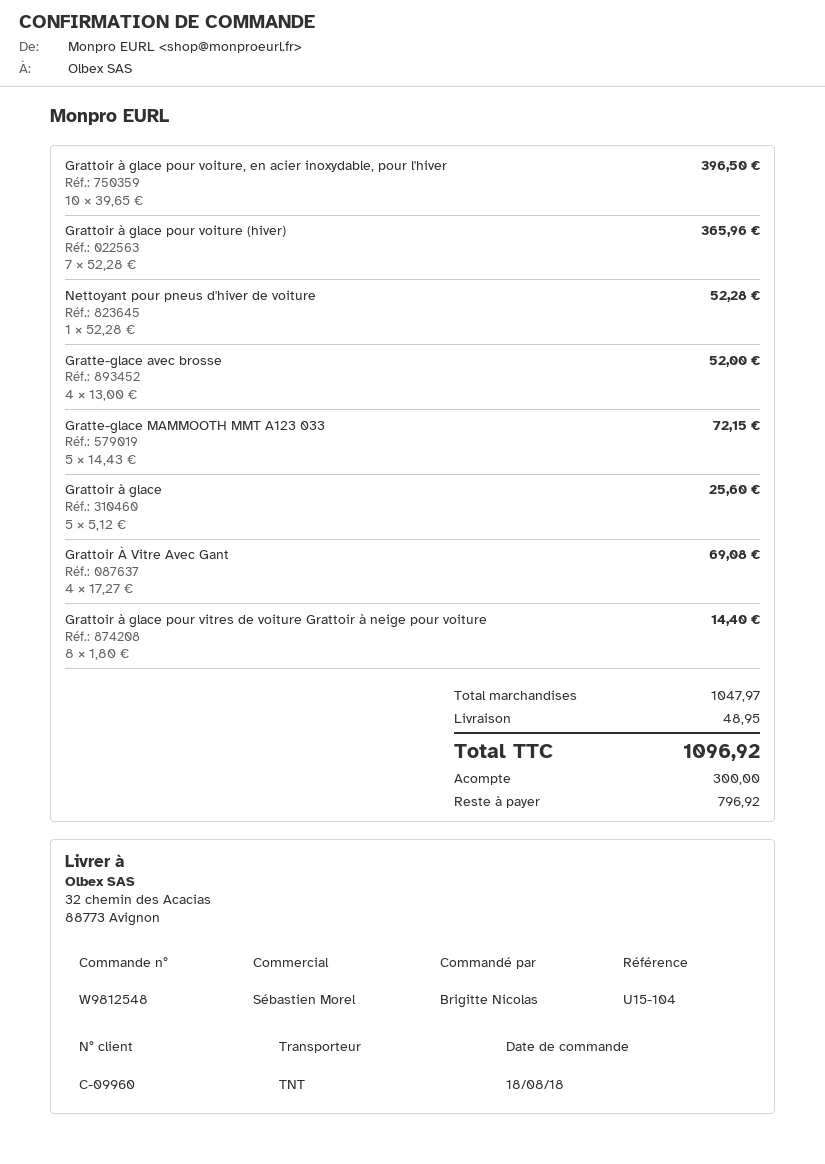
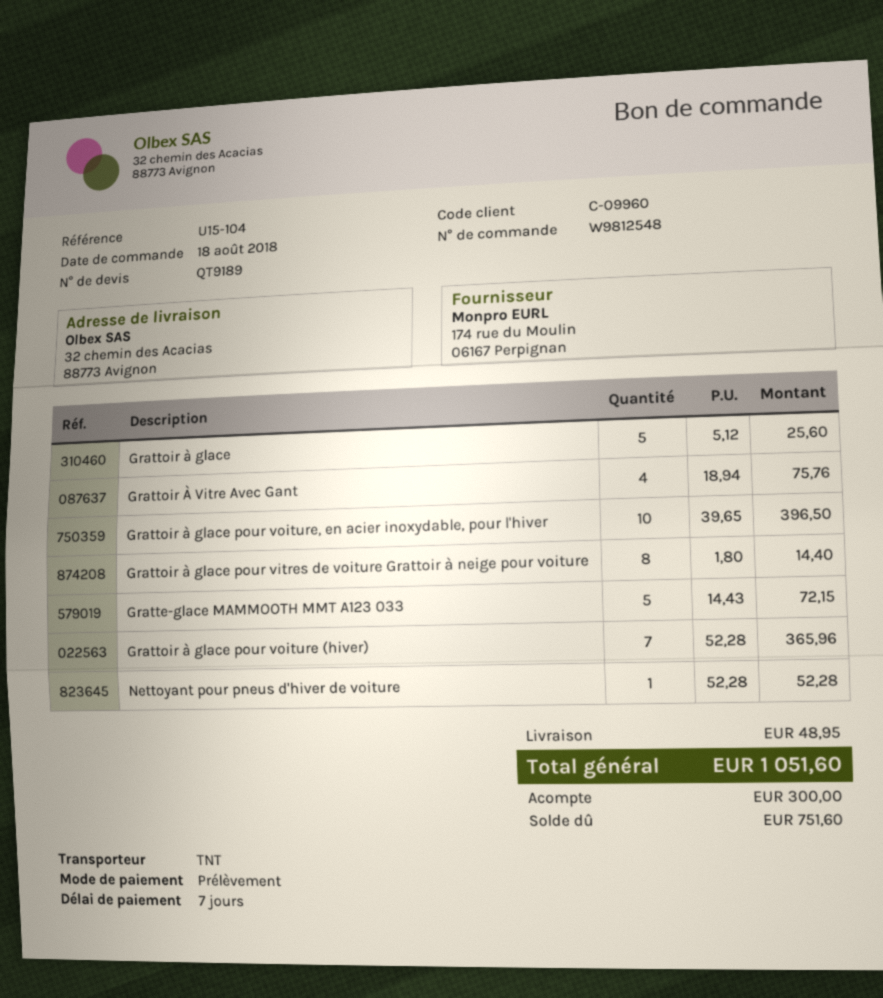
Gratte-glace avec brosse: 4 x 13.00 = 52.00 -> none
Grattoir À Vitre Avec Gant: 4 x 17.27 = 69.08 -> 4 x 18.94 = 75.76
total: 1096.92 -> 1051.60
balance: 796.92 -> 751.60

